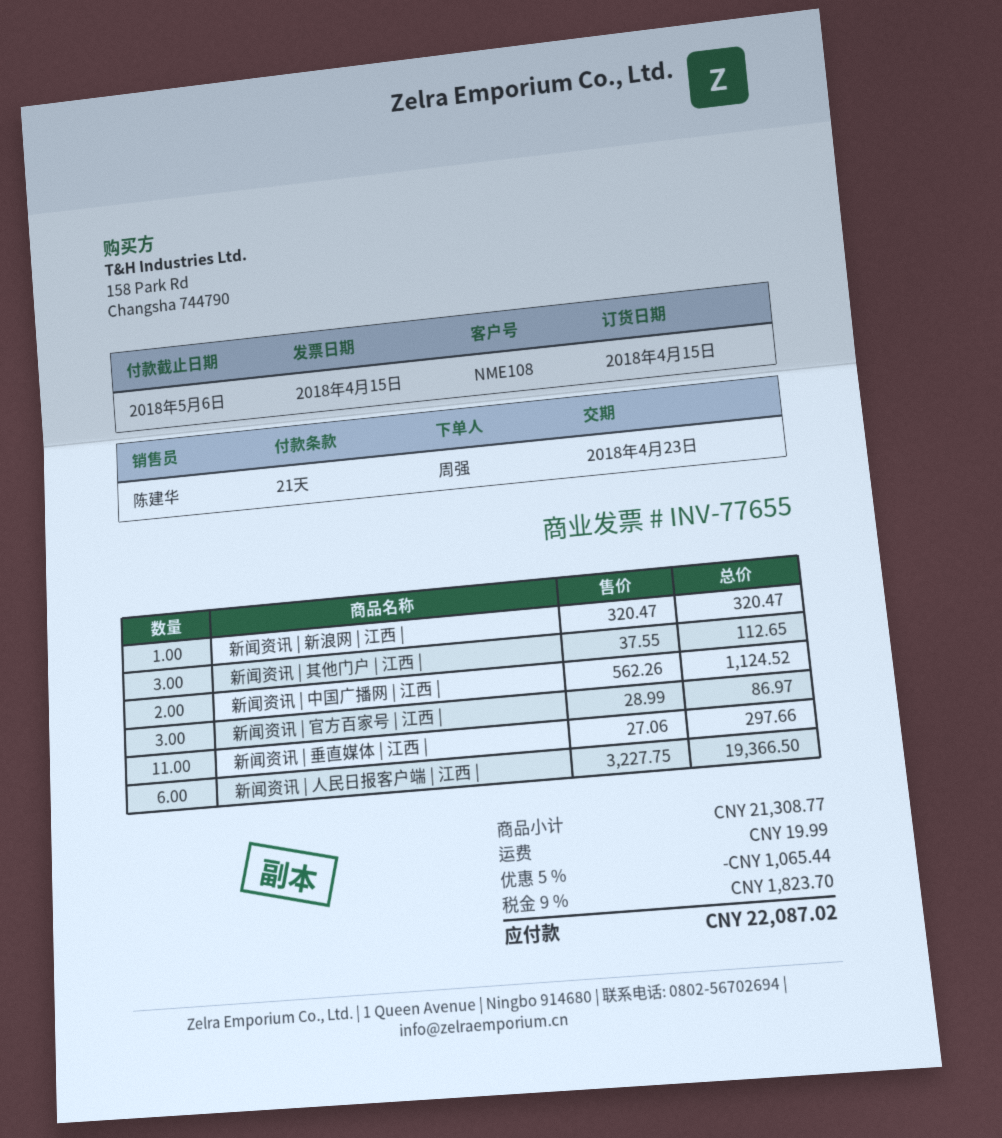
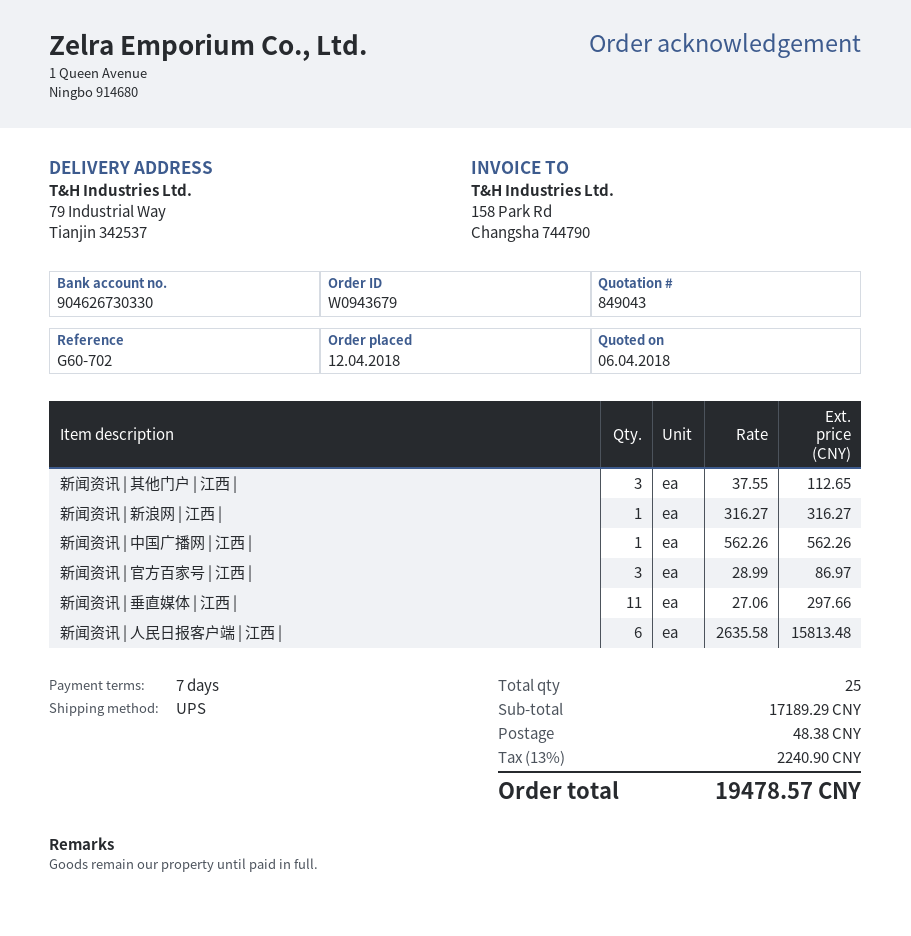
order date: 2018-04-15 -> 2018-04-12
payment terms: 21 days -> 7 days
新闻资讯 | 新浪网 | 江西 |: 1 x 320.47 = 320.47 -> 1 x 316.27 = 316.27
新闻资讯 | 中国广播网 | 江西 |: 2 x 562.26 = 1124.52 -> 1 x 562.26 = 562.26
新闻资讯 | 人民日报客户端 | 江西 |: 6 x 3227.75 = 19366.50 -> 6 x 2635.58 = 15813.48
subtotal: 21308.77 -> 17189.29
discount: 5% = 1065.44 -> none
shipping: 19.99 -> 48.38
tax: 9% = 1823.70 -> 13% = 2240.90
total: 22087.02 -> 19478.57

